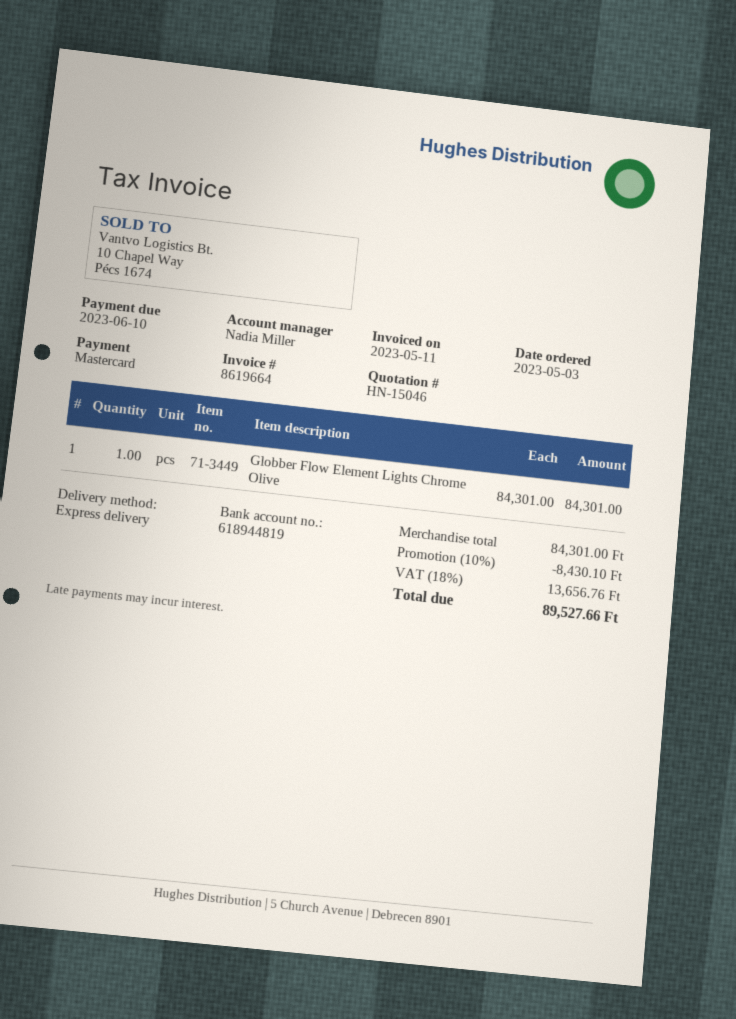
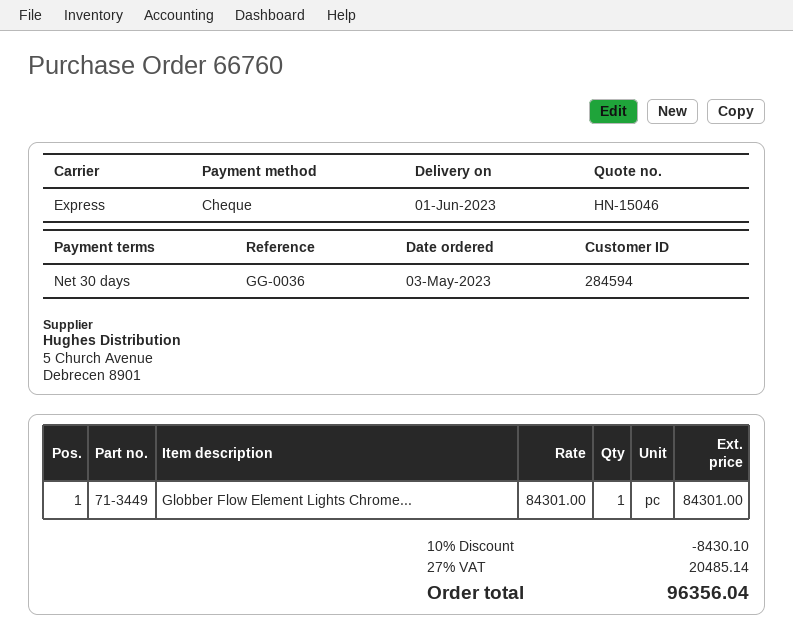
payment method: Mastercard -> cheque
tax: 18% = 13656.76 -> 27% = 20485.14
total: 89527.66 -> 96356.04

